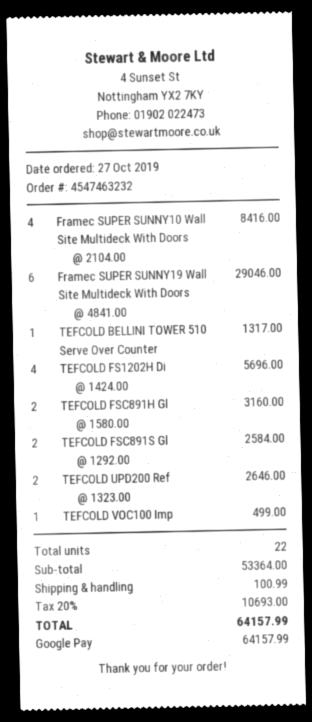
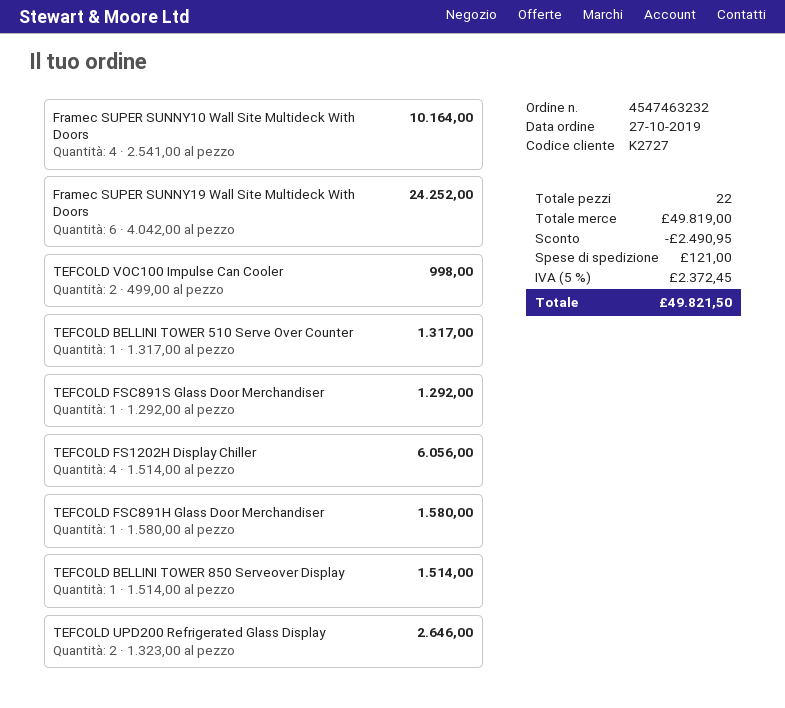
Framec SUPER SUNNY10 Wall Site Multideck With Doors: 4 x 2104.00 = 8416.00 -> 4 x 2541.00 = 10164.00
Framec SUPER SUNNY19 Wall Site Multideck With Doors: 6 x 4841.00 = 29046.00 -> 6 x 4042.00 = 24252.00
TEFCOLD FS1202H Di: 4 x 1424.00 = 5696.00 -> 4 x 1514.00 = 6056.00
TEFCOLD FSC891H Gl: 2 x 1580.00 = 3160.00 -> 1 x 1580.00 = 1580.00
TEFCOLD FSC891S Gl: 2 x 1292.00 = 2584.00 -> 1 x 1292.00 = 1292.00
TEFCOLD VOC100 Imp: 1 x 499.00 = 499.00 -> 2 x 499.00 = 998.00
TEFCOLD BELLINI TOWER 850 Serveover Display: none -> 1 x 1514.00 = 1514.00
subtotal: 53364.00 -> 49819.00
discount: none -> 2490.95
shipping: 100.99 -> 121.00
tax: 20% = 10693.00 -> 5% = 2372.45
total: 64157.99 -> 49821.50

